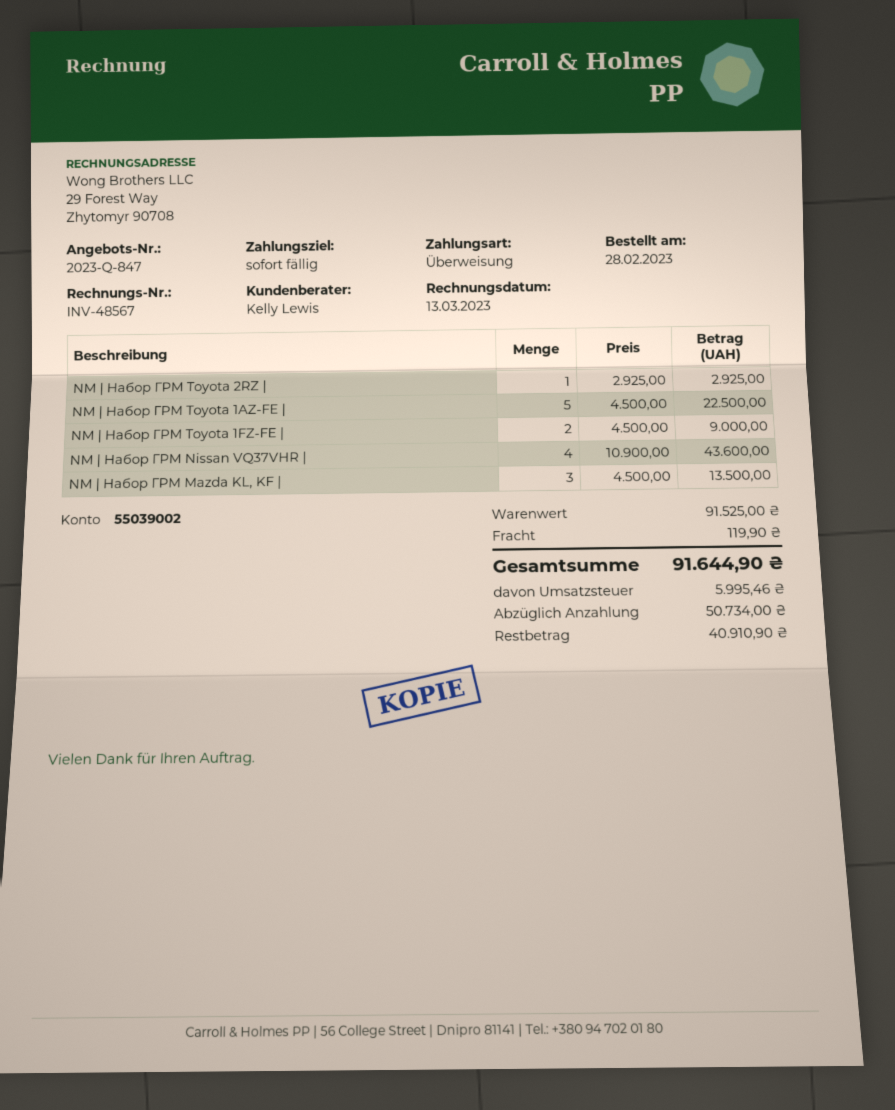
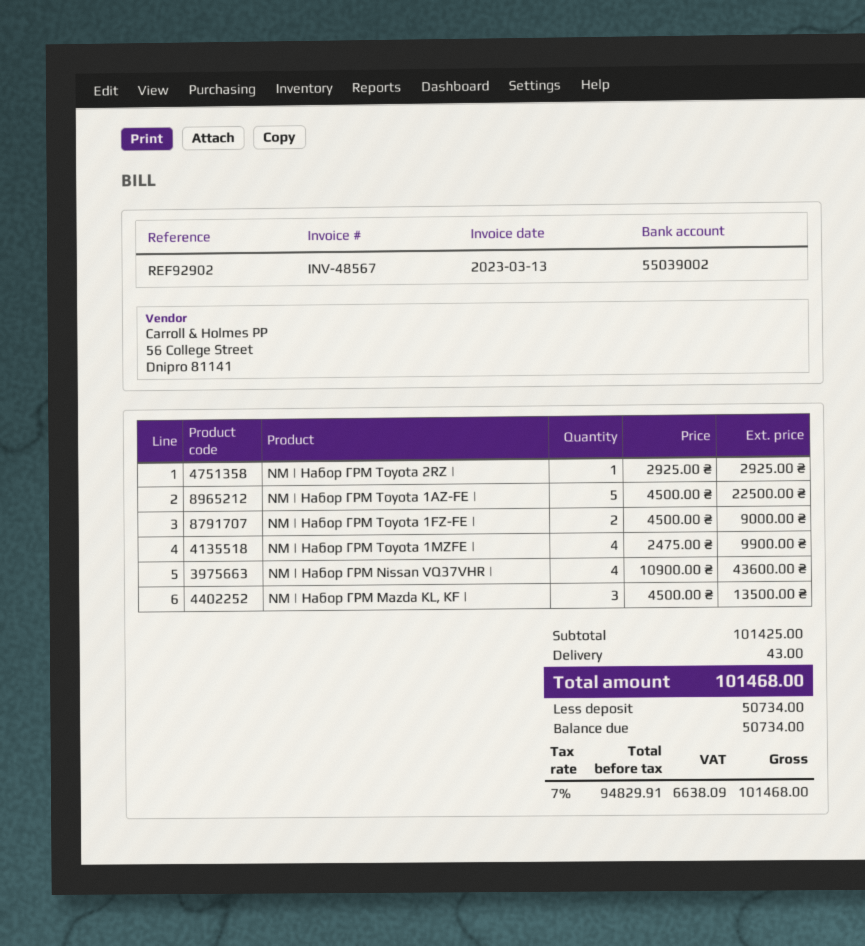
NM | Набор ГРМ Toyota 1MZFE |: none -> 4 x 2475.00 = 9900.00
subtotal: 91525.00 -> 101425.00
shipping: 119.90 -> 43.00
tax: 5995.46 -> 6638.09
total: 91644.90 -> 101468.00
balance: 40910.90 -> 50734.00

